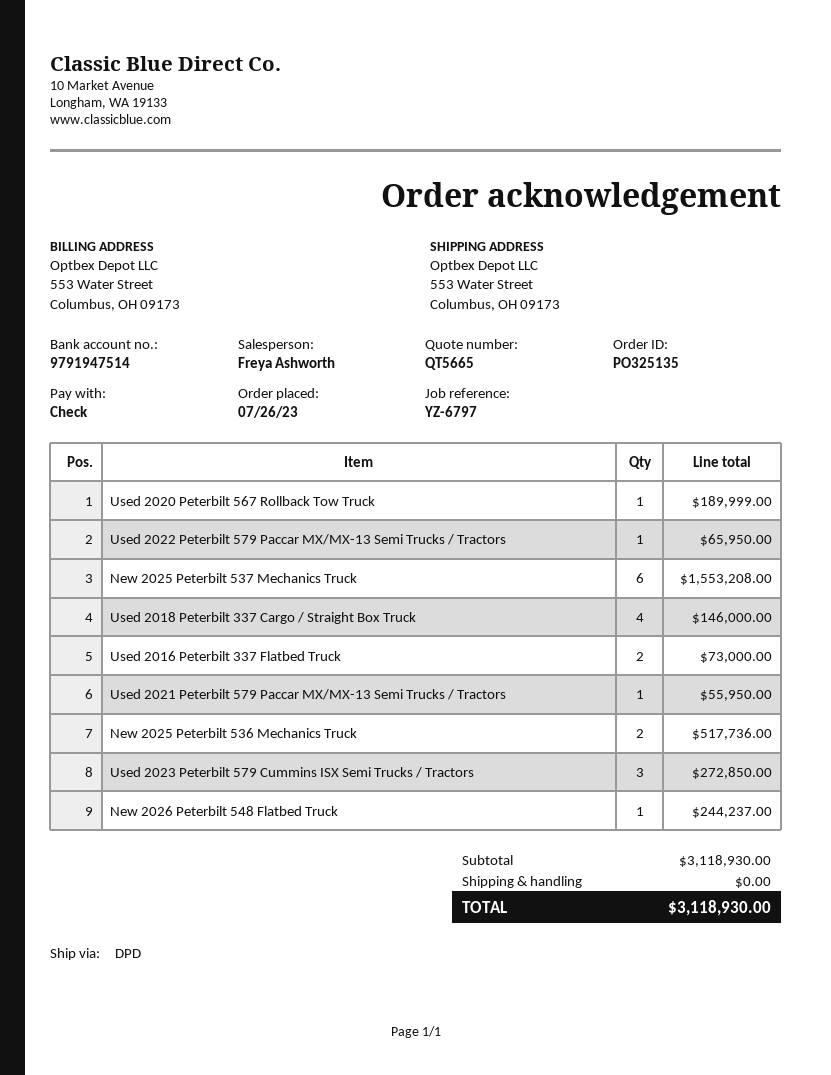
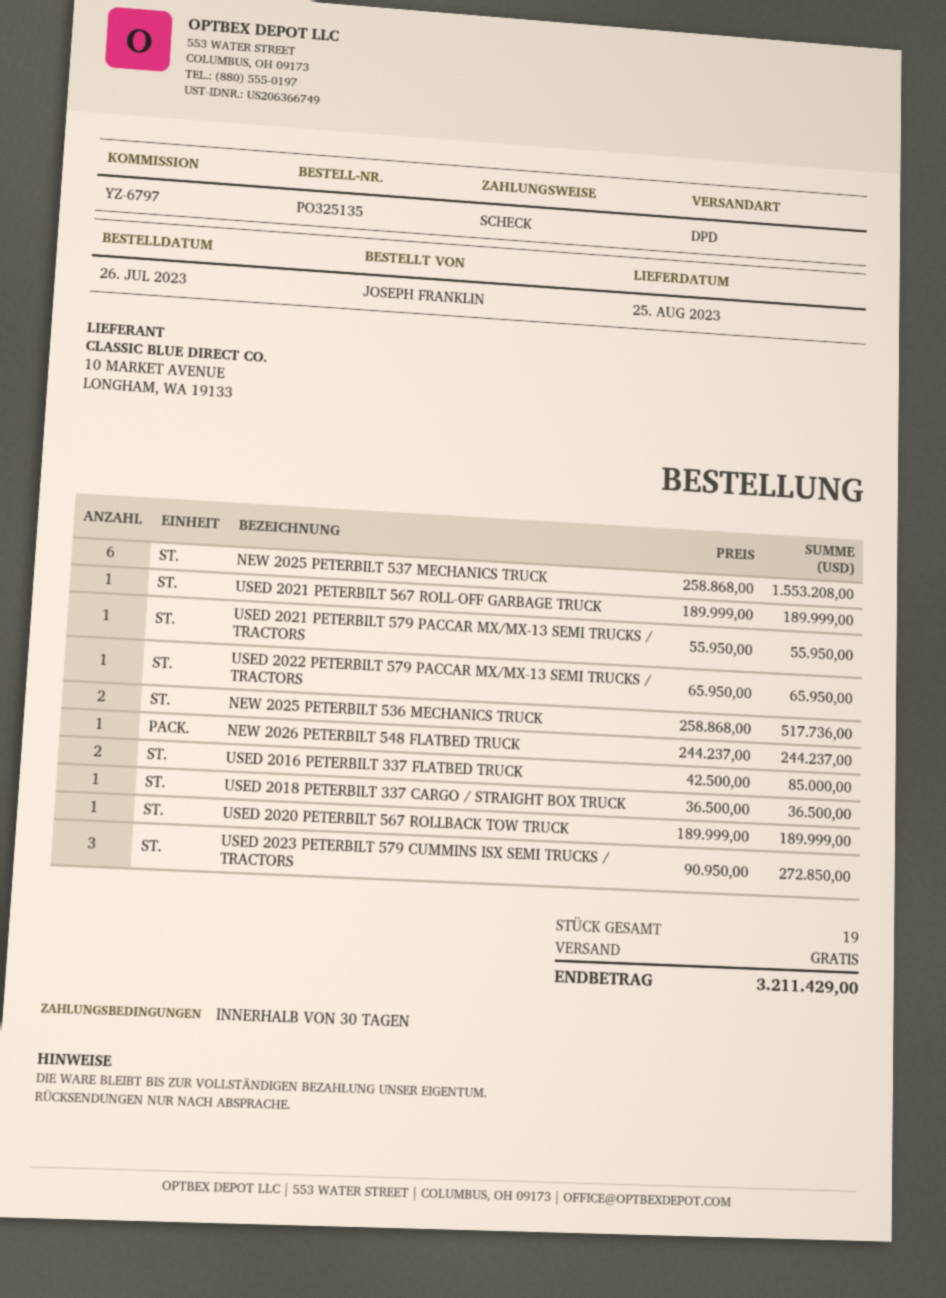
Used 2018 Peterbilt 337 Cargo / Straight Box Truck: 4 for 146000.00 -> 1 for 36500.00
Used 2016 Peterbilt 337 Flatbed Truck: 2 for 73000.00 -> 2 for 85000.00
USED 2021 PETERBILT 567 ROLL-OFF GARBAGE TRUCK: none -> 1 for 189999.00
total: 3118930.00 -> 3211429.00

